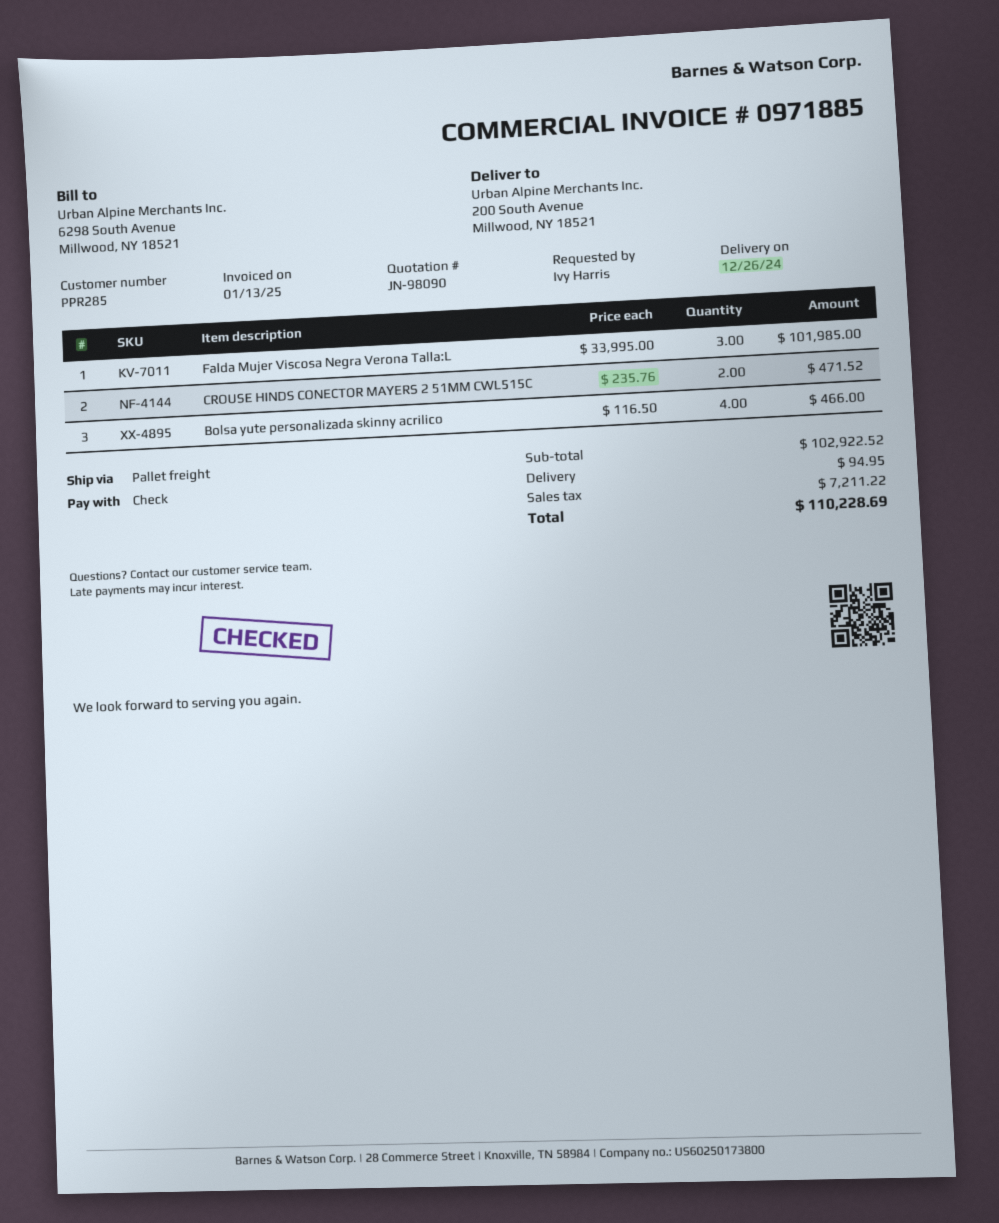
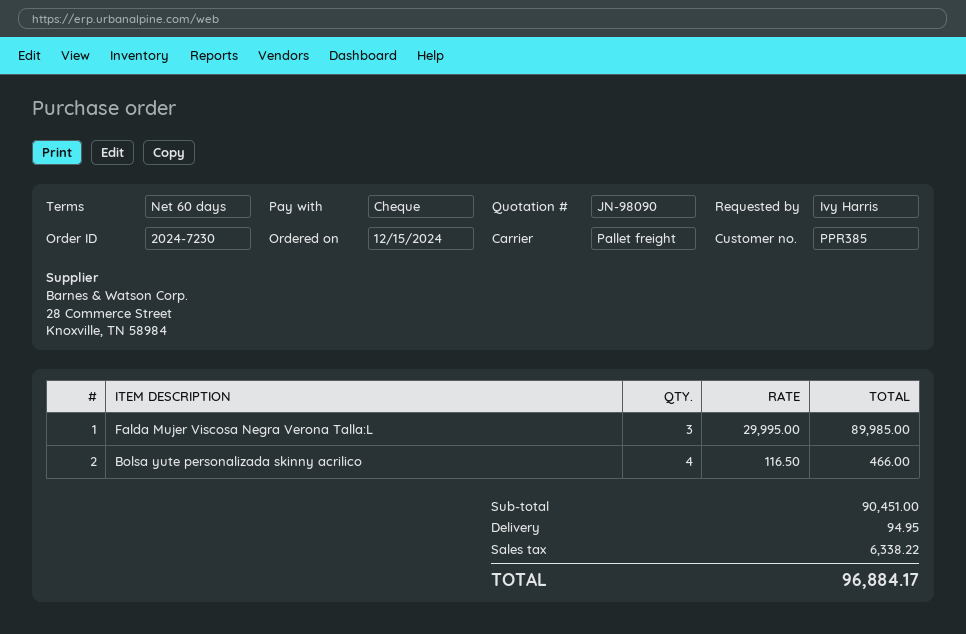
customer number: PPR285 -> PPR385
Falda Mujer Viscosa Negra Verona Talla:L: 3 x 33995.00 = 101985.00 -> 3 x 29995.00 = 89985.00
CROUSE HINDS CONECTOR MAYERS 2 51MM CWL515C: 2 x 235.76 = 471.52 -> none
subtotal: 102922.52 -> 90451.00
tax: 7211.22 -> 6338.22
total: 110228.69 -> 96884.17

